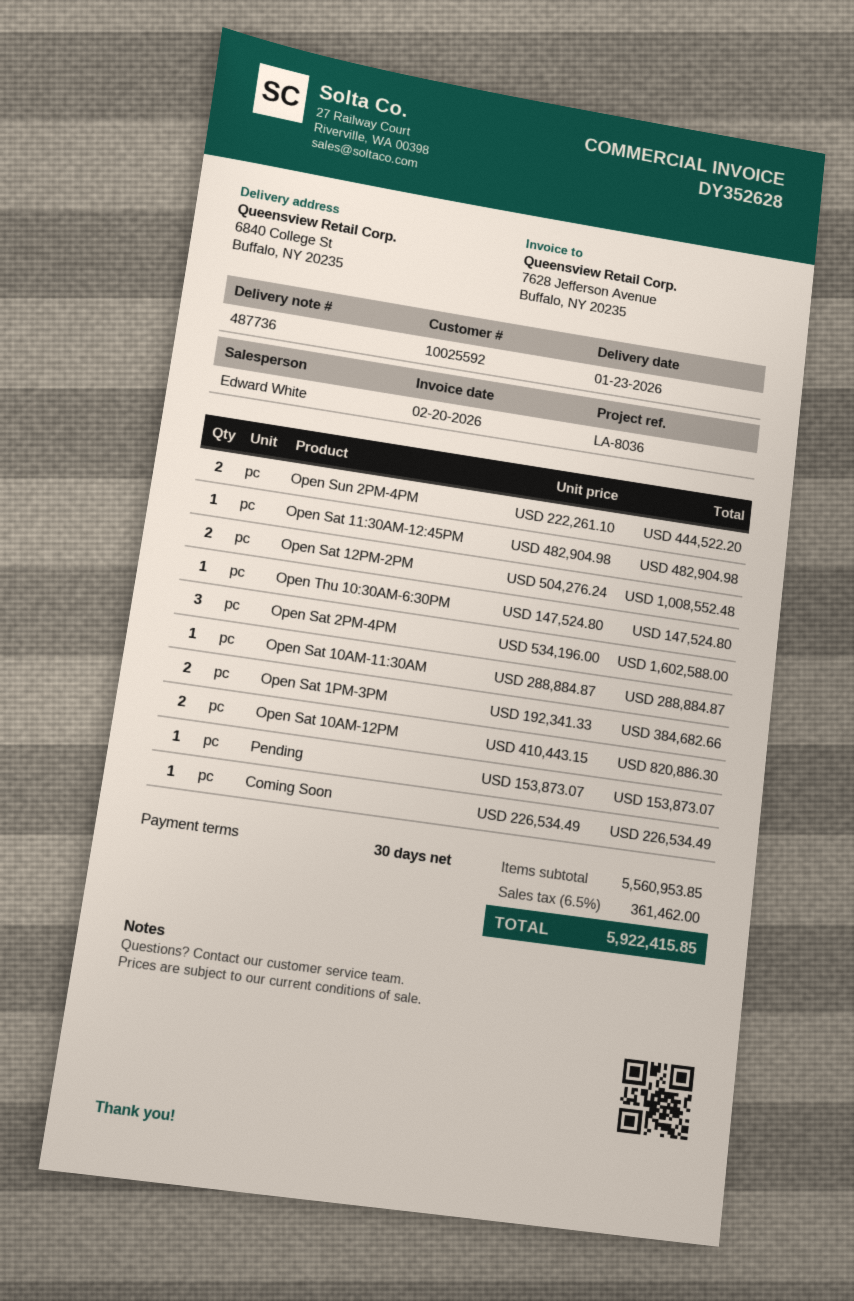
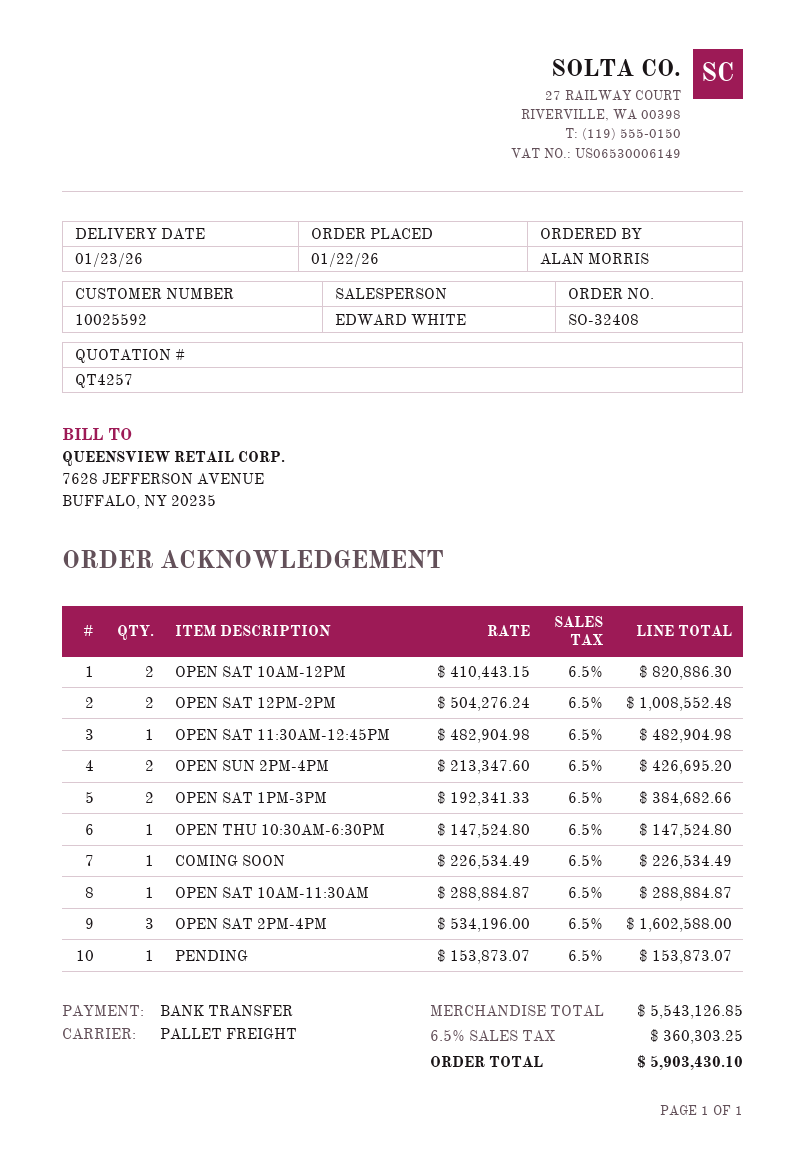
Open Sun 2PM-4PM: 2 x 222261.10 = 444522.20 -> 2 x 213347.60 = 426695.20
subtotal: 5560953.85 -> 5543126.85
tax: 6.5% = 361462.00 -> 6.5% = 360303.25
total: 5922415.85 -> 5903430.10

